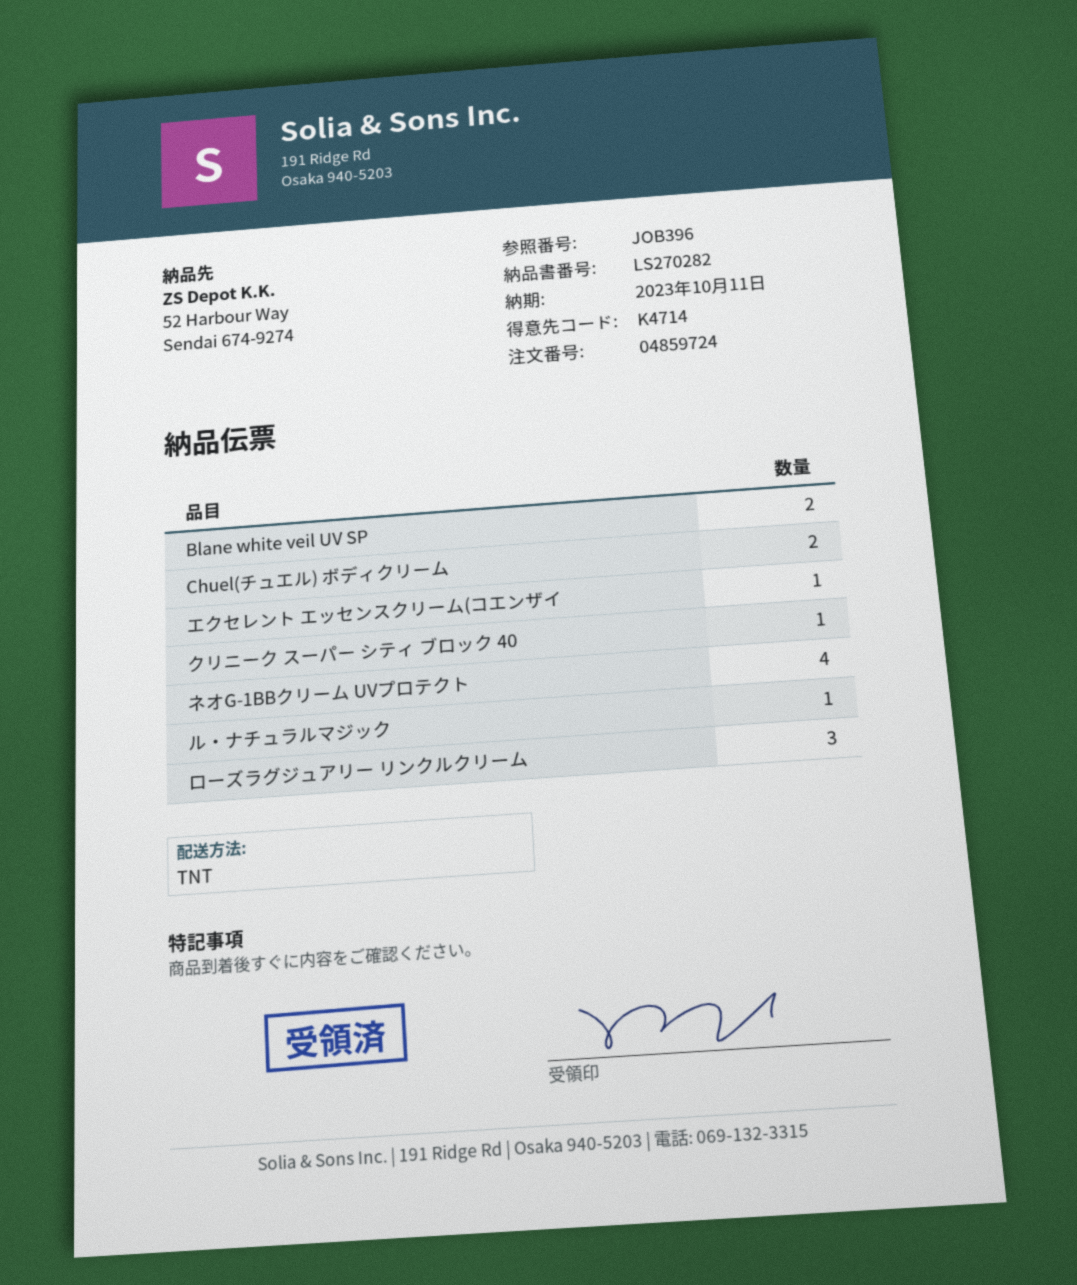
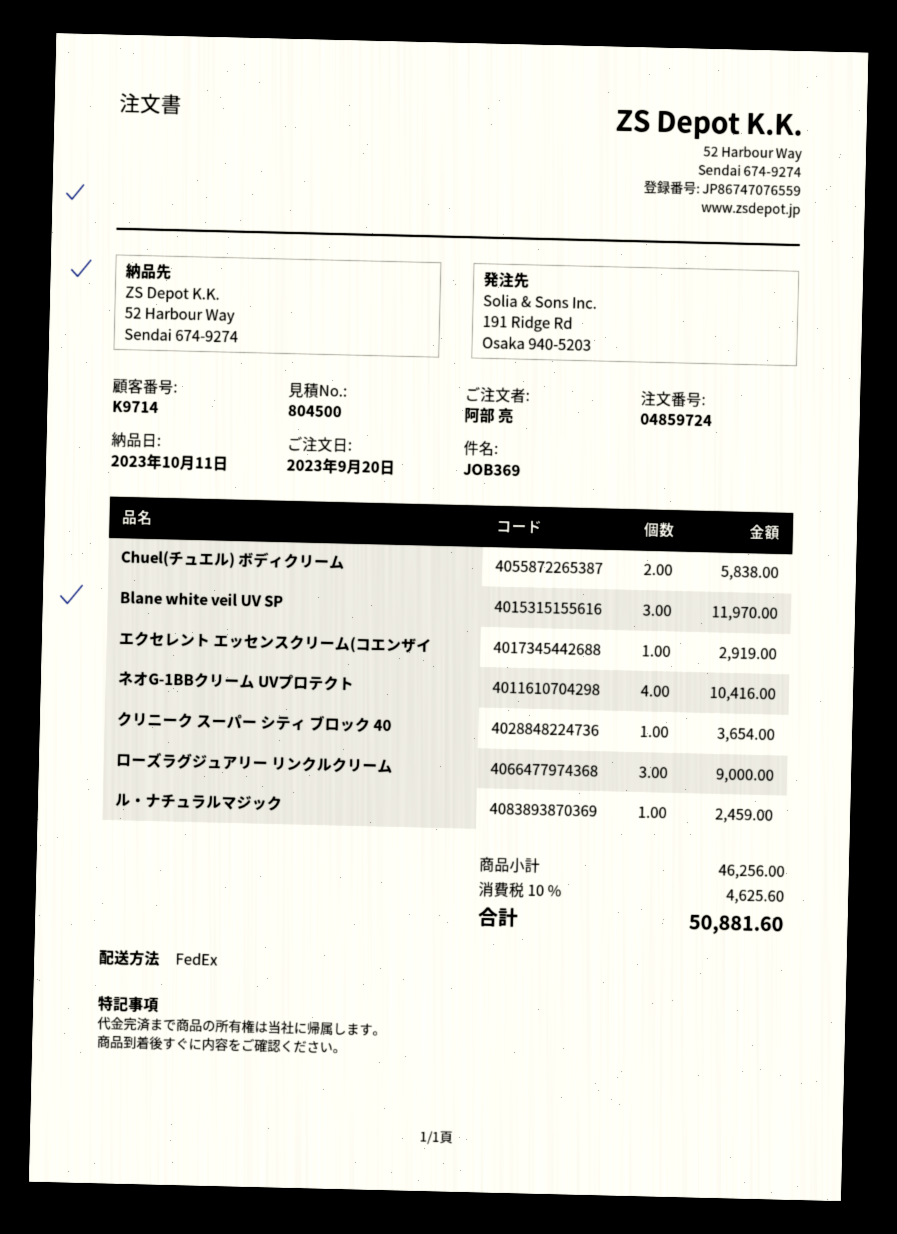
customer number: K4714 -> K9714
reference: JOB396 -> JOB369
shipping method: TNT -> FedEx
Blane white veil UV SP: 2 -> 3

